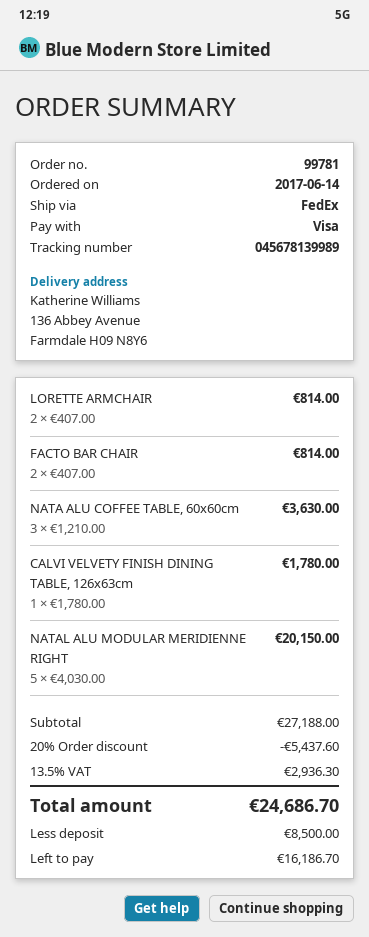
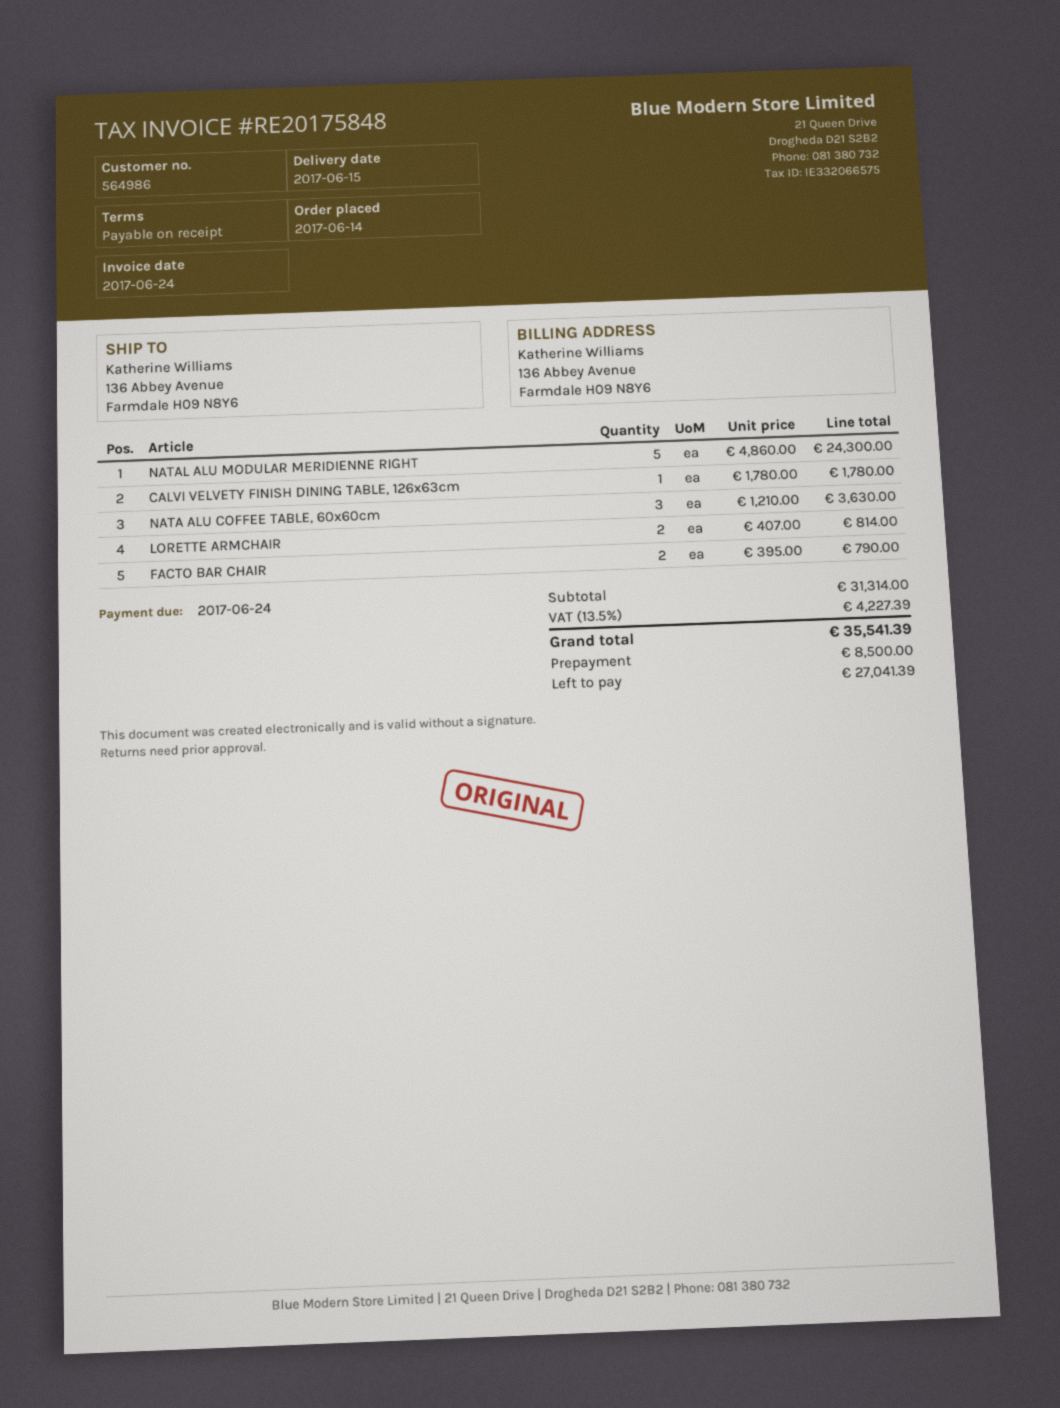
FACTO BAR CHAIR: 2 x 407.00 = 814.00 -> 2 x 395.00 = 790.00
NATAL ALU MODULAR MERIDIENNE RIGHT: 5 x 4030.00 = 20150.00 -> 5 x 4860.00 = 24300.00
subtotal: 27188.00 -> 31314.00
discount: 20% = 5437.60 -> none
tax: 13.5% = 2936.30 -> 13.5% = 4227.39
total: 24686.70 -> 35541.39
balance: 16186.70 -> 27041.39

